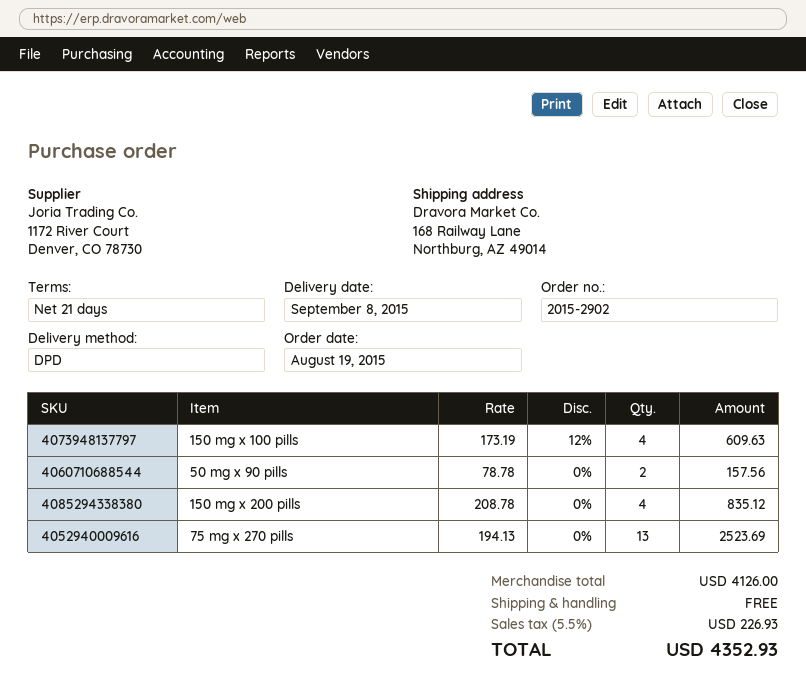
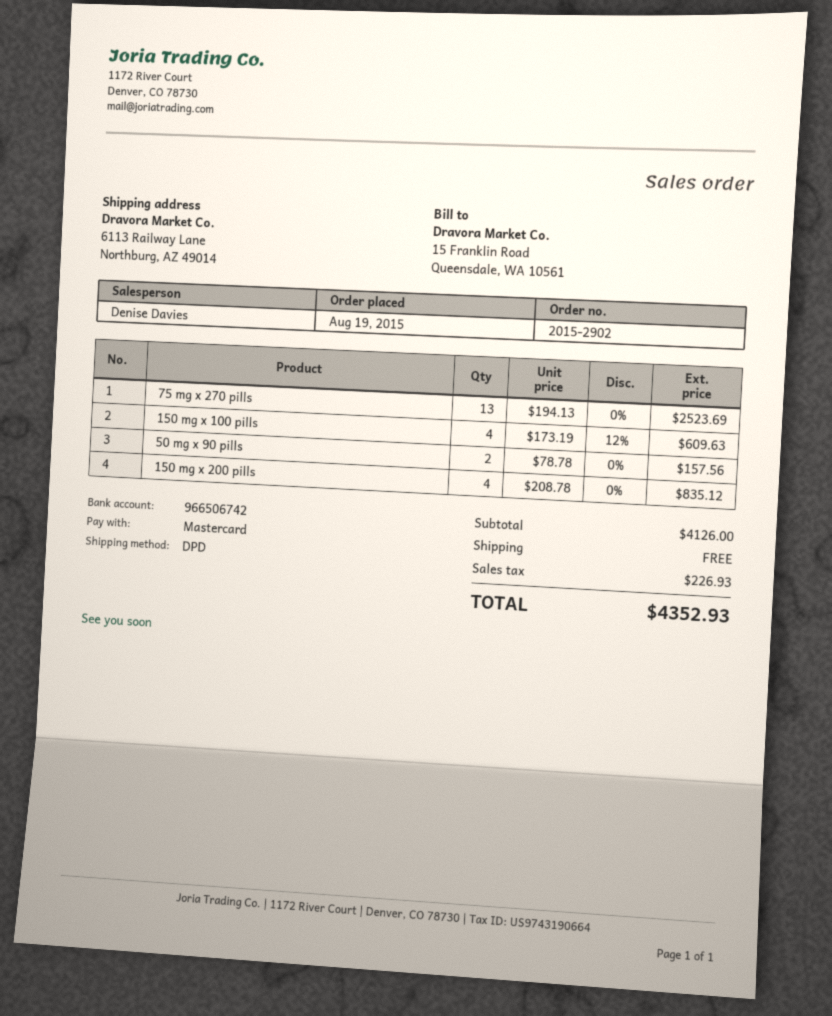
ship to: 168 Railway Lane, Northburg, AZ 49014 -> 6113 Railway Lane, Northburg, AZ 49014

